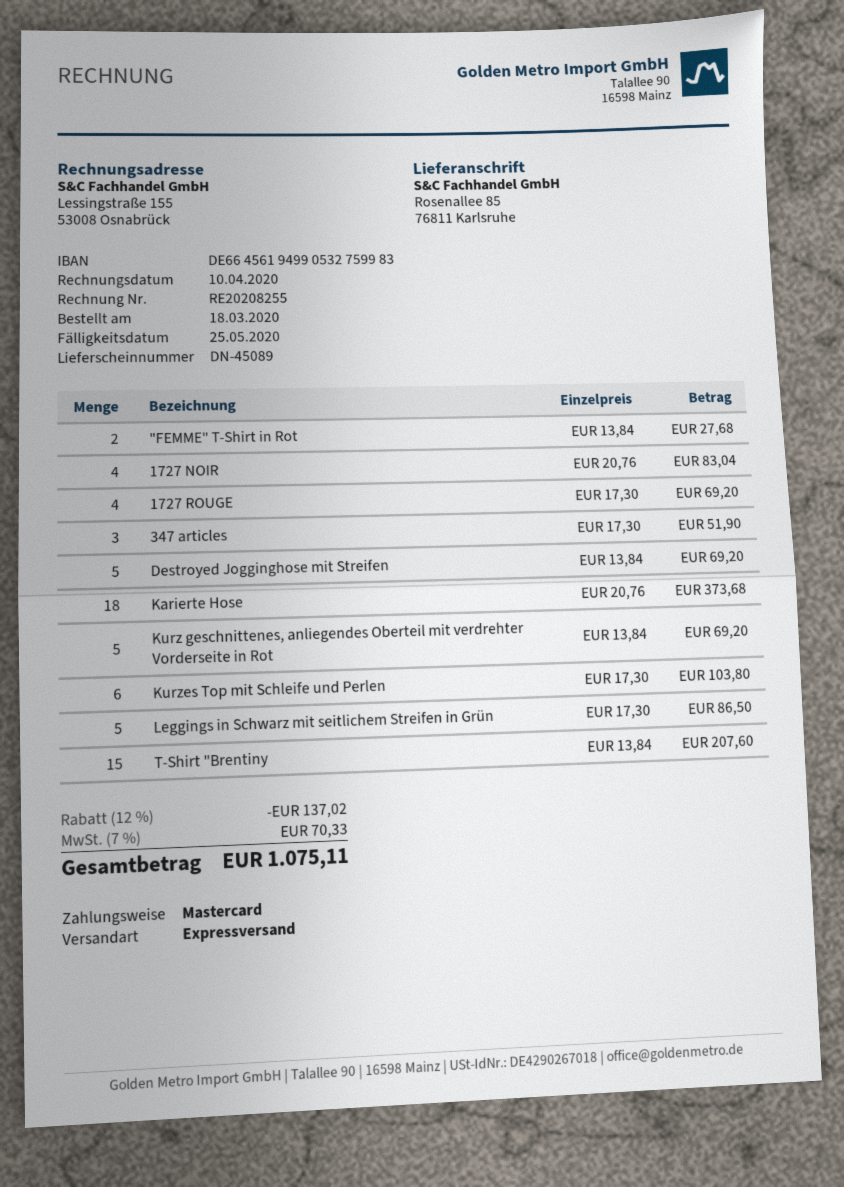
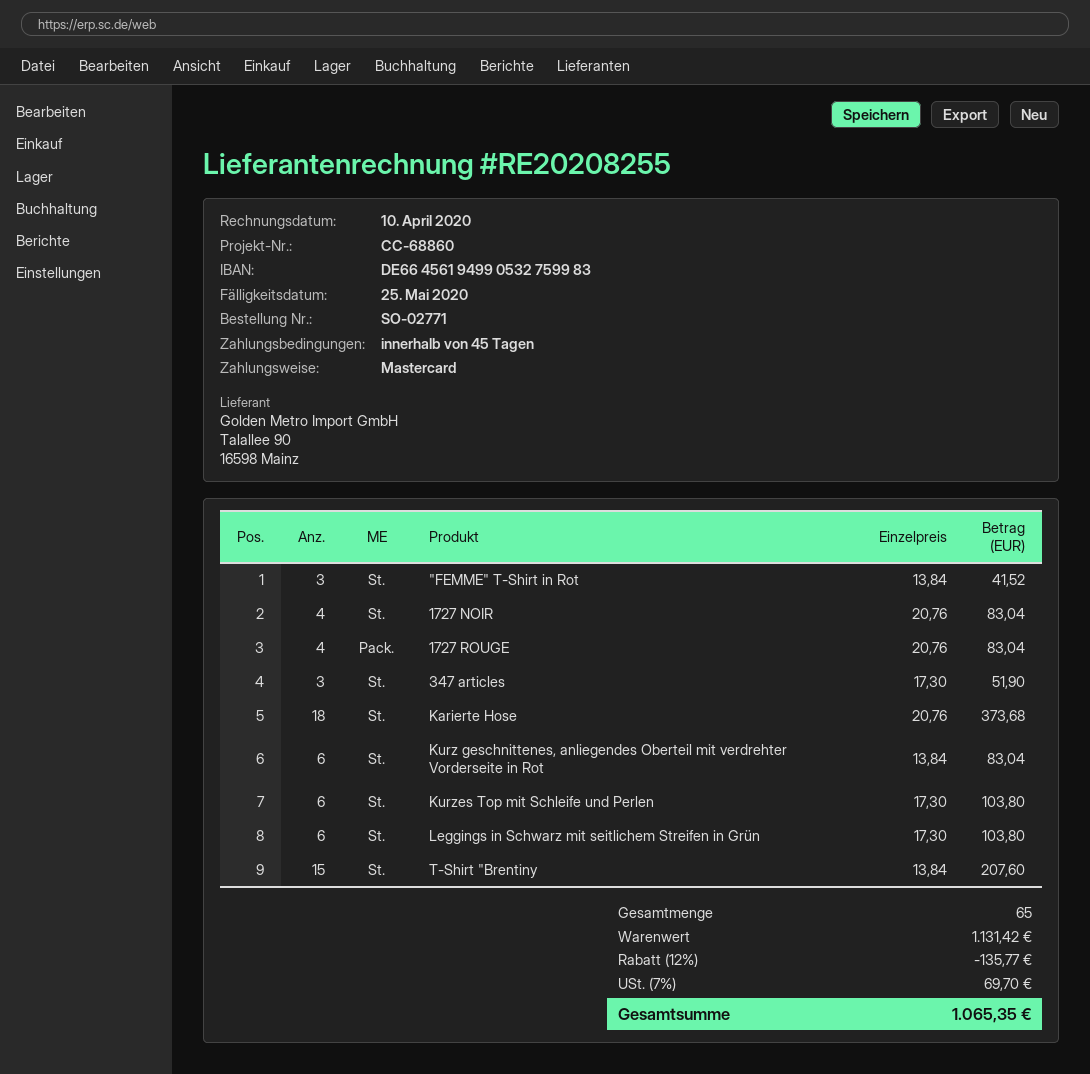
"FEMME" T-Shirt in Rot: 2 x 13.84 = 27.68 -> 3 x 13.84 = 41.52
1727 ROUGE: 4 x 17.30 = 69.20 -> 4 x 20.76 = 83.04
Destroyed Jogginghose mit Streifen: 5 x 13.84 = 69.20 -> none
Kurz geschnittenes, anliegendes Oberteil mit verdrehter Vorderseite in Rot: 5 x 13.84 = 69.20 -> 6 x 13.84 = 83.04
Leggings in Schwarz mit seitlichem Streifen in Grün: 5 x 17.30 = 86.50 -> 6 x 17.30 = 103.80
discount: 12% = 137.02 -> 12% = 135.77
tax: 7% = 70.33 -> 7% = 69.70
total: 1075.11 -> 1065.35

